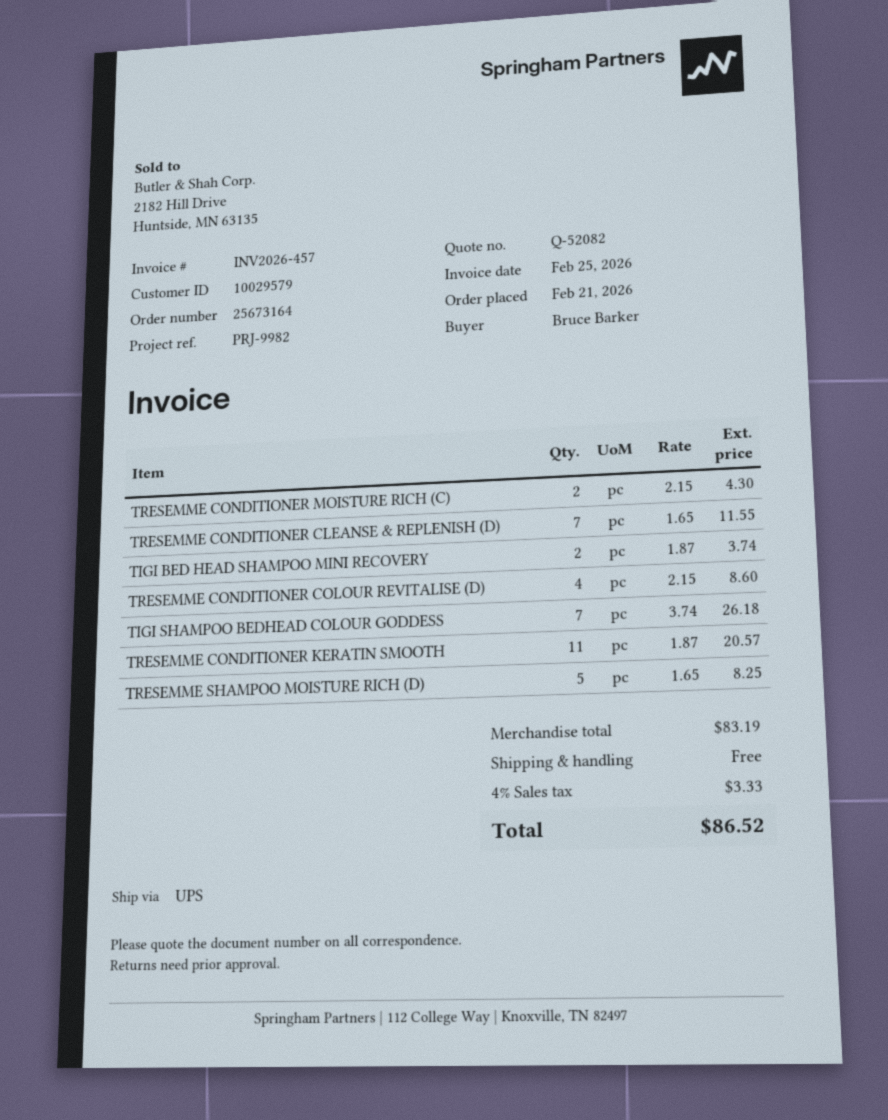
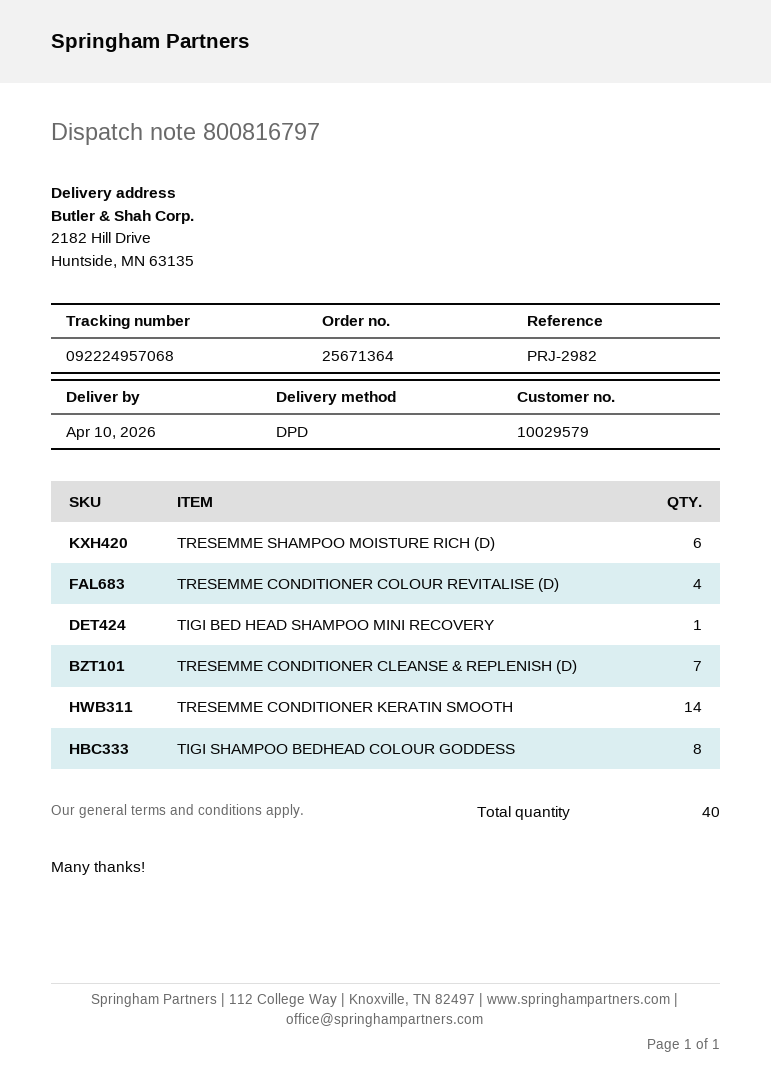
order number: 25673164 -> 25671364
reference: PRJ-9982 -> PRJ-2982
shipping method: UPS -> DPD
TRESEMME CONDITIONER MOISTURE RICH (C): 2 -> none
TIGI BED HEAD SHAMPOO MINI RECOVERY: 2 -> 1
TIGI SHAMPOO BEDHEAD COLOUR GODDESS: 7 -> 8
TRESEMME CONDITIONER KERATIN SMOOTH: 11 -> 14
TRESEMME SHAMPOO MOISTURE RICH (D): 5 -> 6

